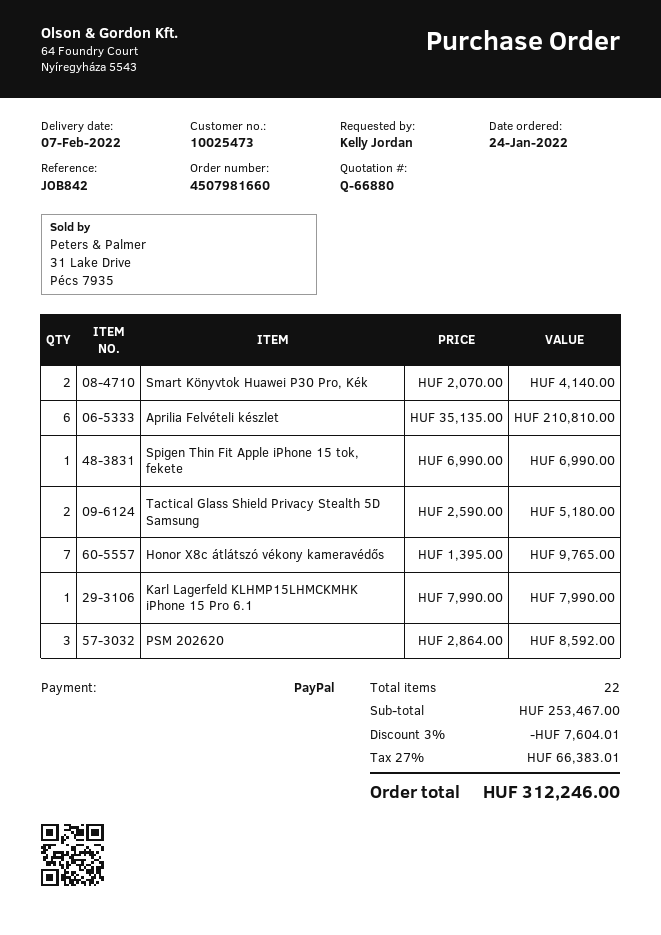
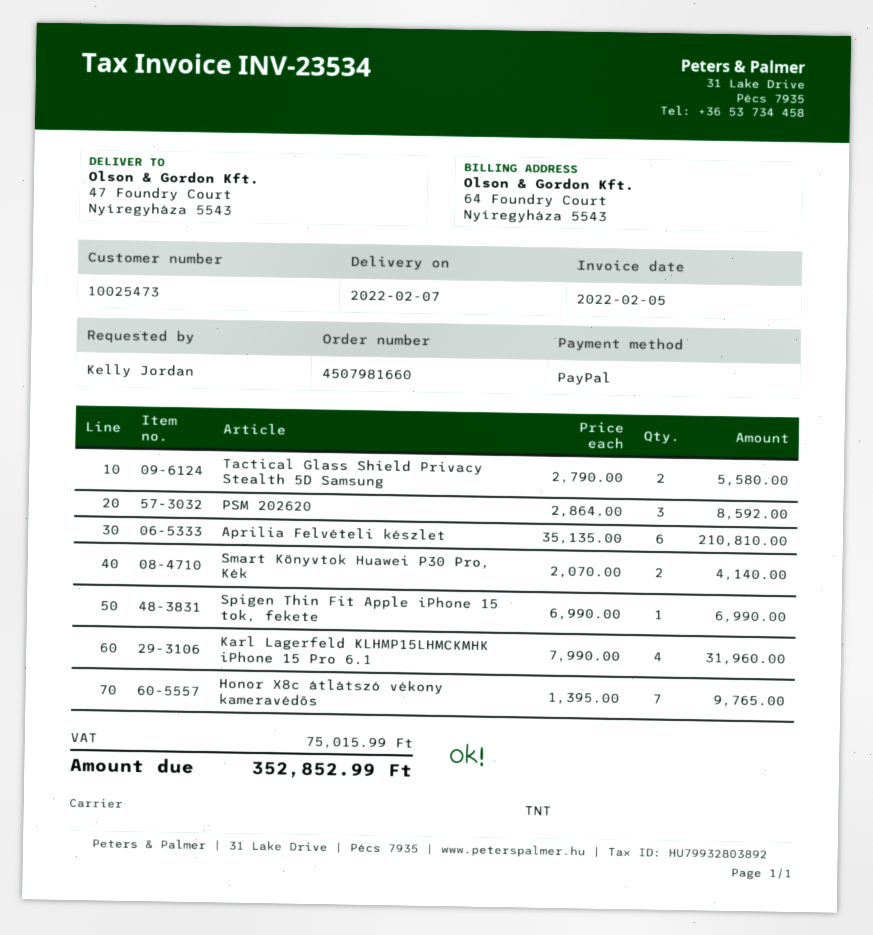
Tactical Glass Shield Privacy Stealth 5D Samsung: 2 x 2590.00 = 5180.00 -> 2 x 2790.00 = 5580.00
Karl Lagerfeld KLHMP15LHMCKMHK iPhone 15 Pro 6.1: 1 x 7990.00 = 7990.00 -> 4 x 7990.00 = 31960.00
discount: 3% = 7604.01 -> none
tax: 66383.01 -> 75015.99
total: 312246.00 -> 352852.99

